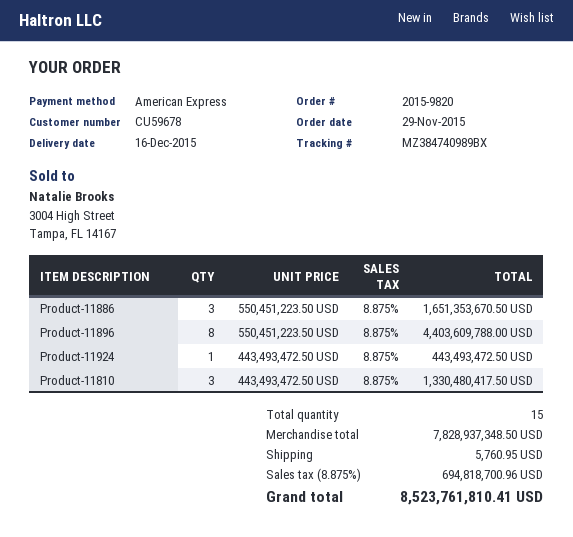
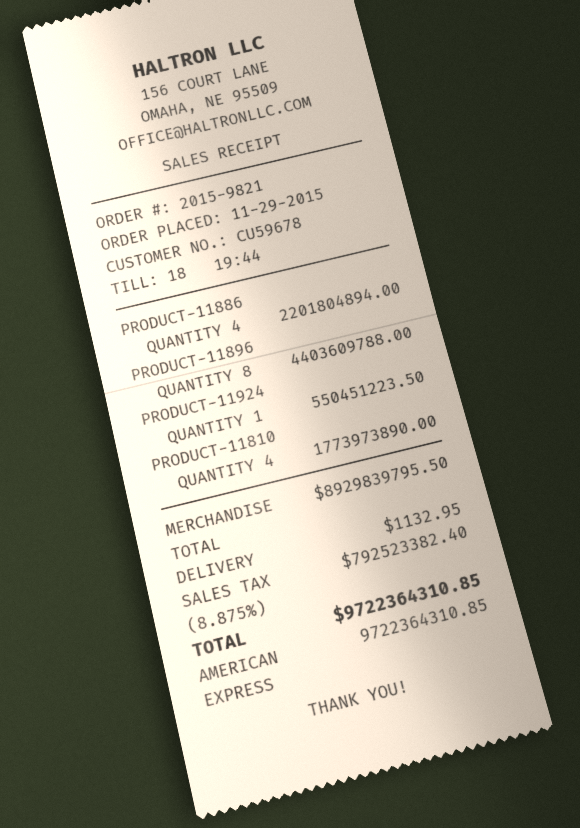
order number: 2015-9820 -> 2015-9821
Product-11886: 3 for 1651353670.50 -> 4 for 2201804894.00
Product-11924: 1 for 443493472.50 -> 1 for 550451223.50
Product-11810: 3 for 1330480417.50 -> 4 for 1773973890.00
subtotal: 7828937348.50 -> 8929839795.50
shipping: 5760.95 -> 1132.95
tax: 8.875% = 694818700.96 -> 8.875% = 792523382.40
total: 8523761810.41 -> 9722364310.85

